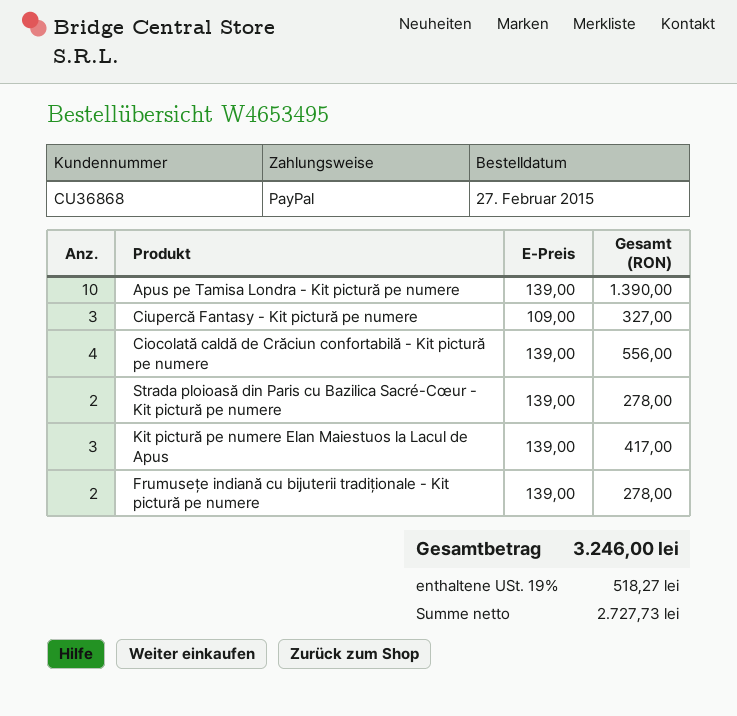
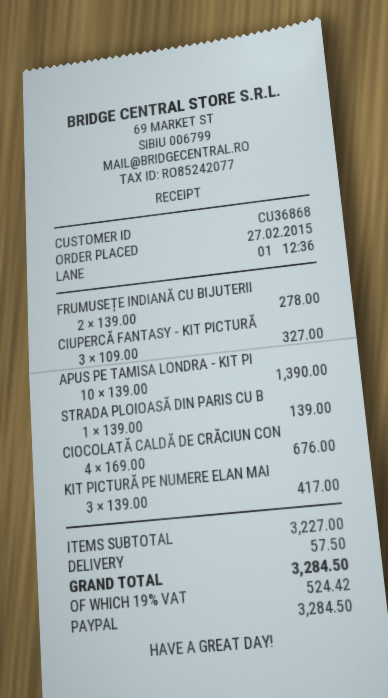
Ciocolată caldă de Crăciun confortabilă - Kit pictură pe numere: 4 x 139.00 = 556.00 -> 4 x 169.00 = 676.00
Strada ploioasă din Paris cu Bazilica Sacré-Cœur - Kit pictură pe numere: 2 x 139.00 = 278.00 -> 1 x 139.00 = 139.00
shipping: none -> 57.50
tax: 19% = 518.27 -> 19% = 524.42
total: 3246.00 -> 3284.50

